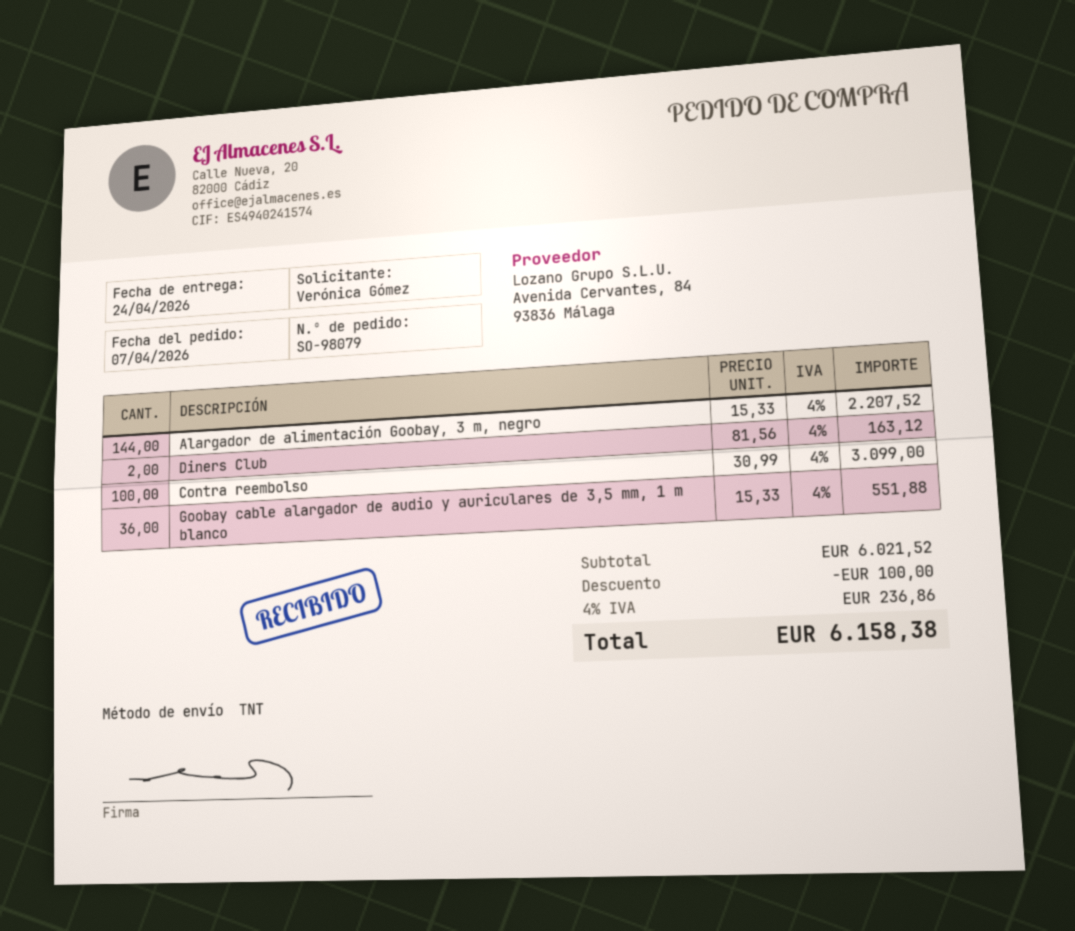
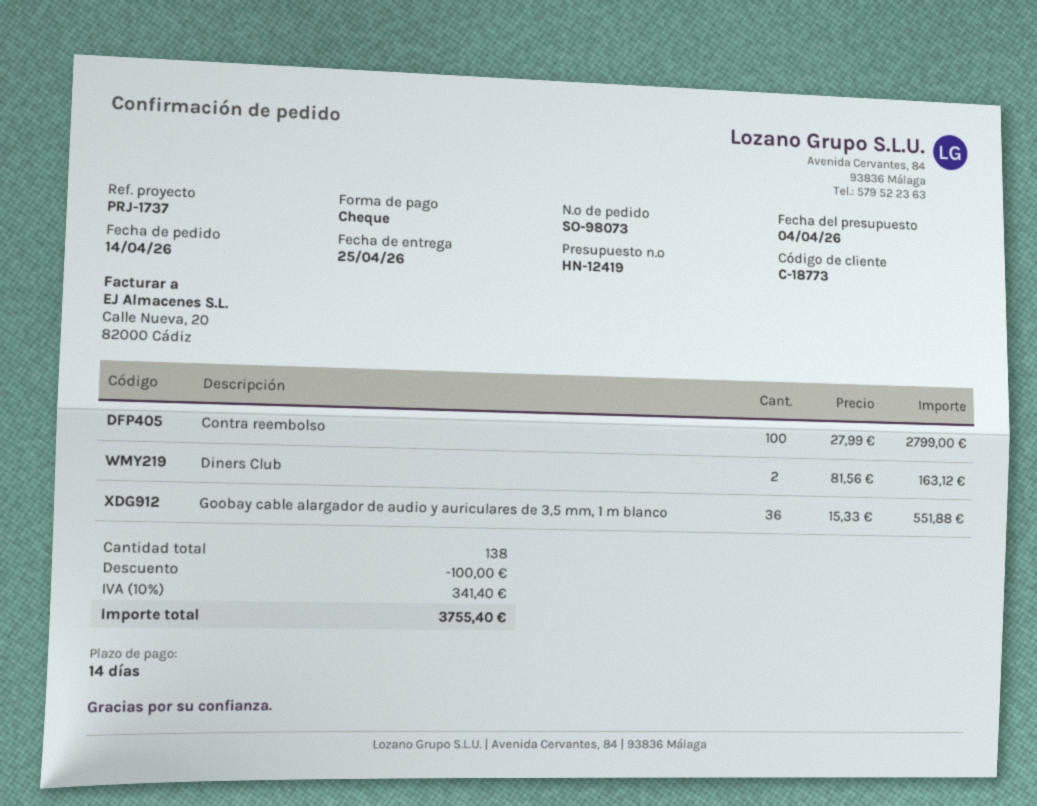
order number: SO-98079 -> SO-98073
order date: 2026-04-07 -> 2026-04-14
delivery date: 2026-04-24 -> 2026-04-25
Alargador de alimentación Goobay, 3 m, negro: 144 x 15.33 = 2207.52 -> none
Contra reembolso: 100 x 30.99 = 3099.00 -> 100 x 27.99 = 2799.00
tax: 4% = 236.86 -> 10% = 341.40
total: 6158.38 -> 3755.40

